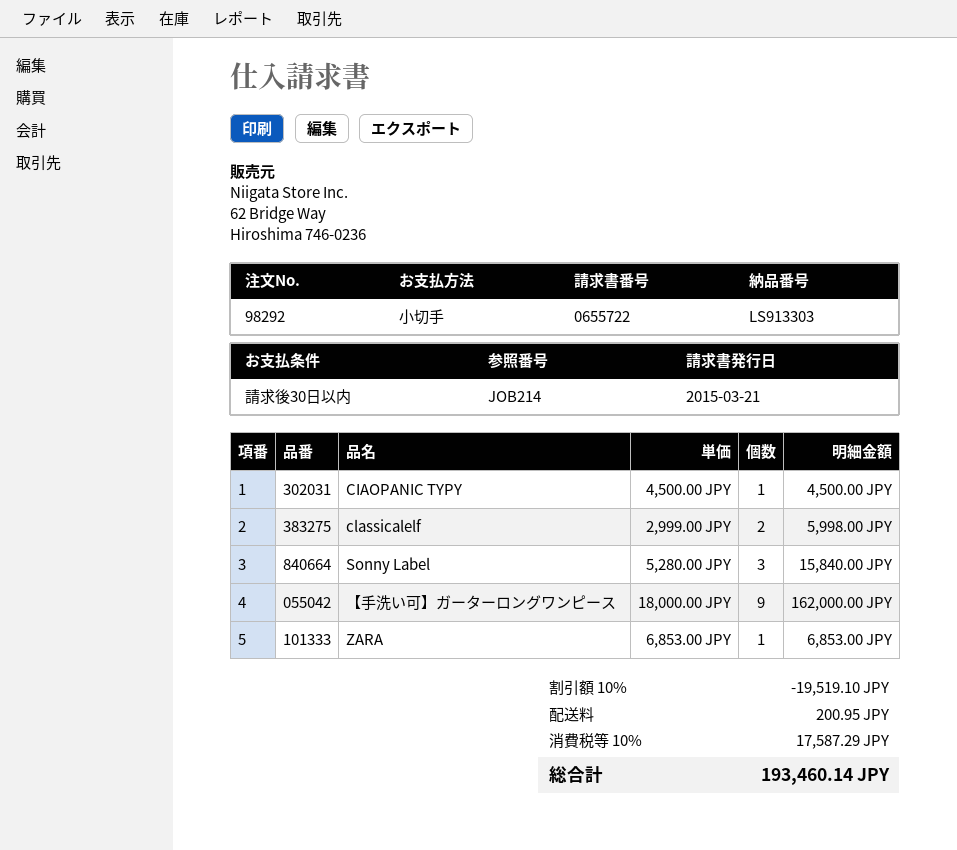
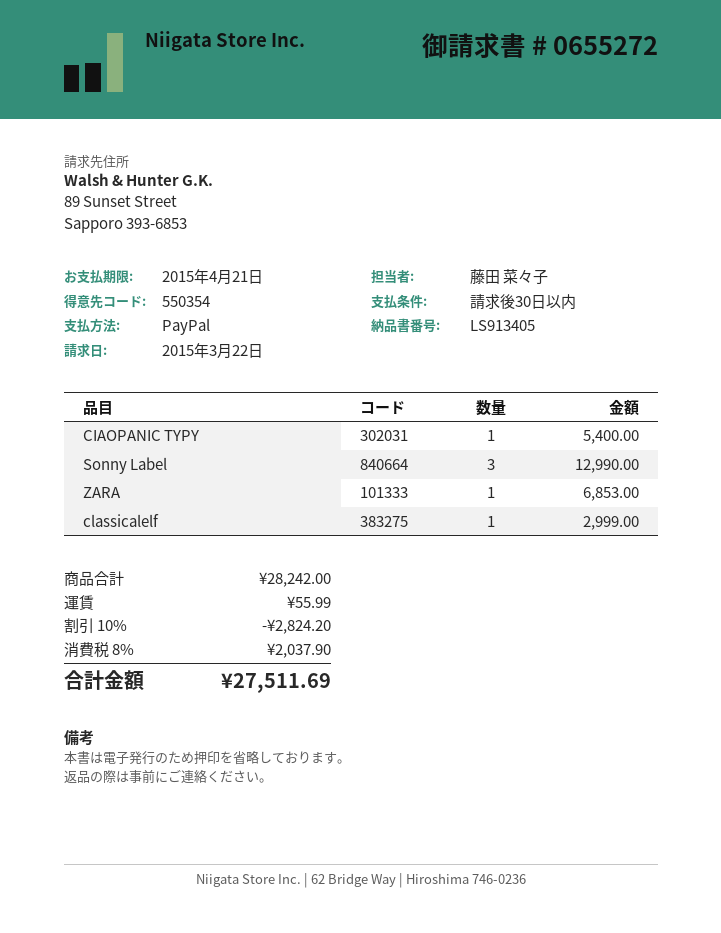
delivery note number: LS913303 -> LS913405
invoice number: 0655722 -> 0655272
invoice date: 2015-03-21 -> 2015-03-22
payment method: cheque -> PayPal
CIAOPANIC TYPY: 1 for 4500.00 -> 1 for 5400.00
classicalelf: 2 for 5998.00 -> 1 for 2999.00
Sonny Label: 3 for 15840.00 -> 3 for 12990.00
【手洗い可】ガーターロングワンピース: 9 for 162000.00 -> none
discount: 10% = 19519.10 -> 10% = 2824.20
shipping: 200.95 -> 55.99
tax: 10% = 17587.29 -> 8% = 2037.90
total: 193460.14 -> 27511.69

